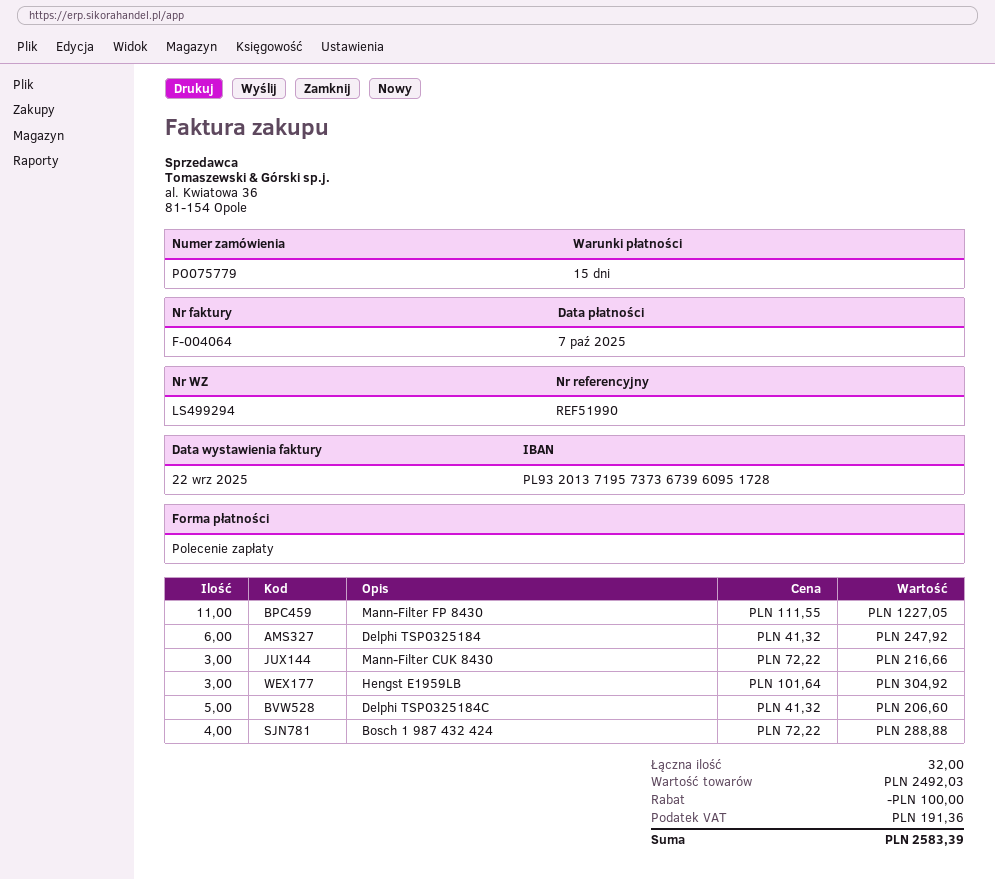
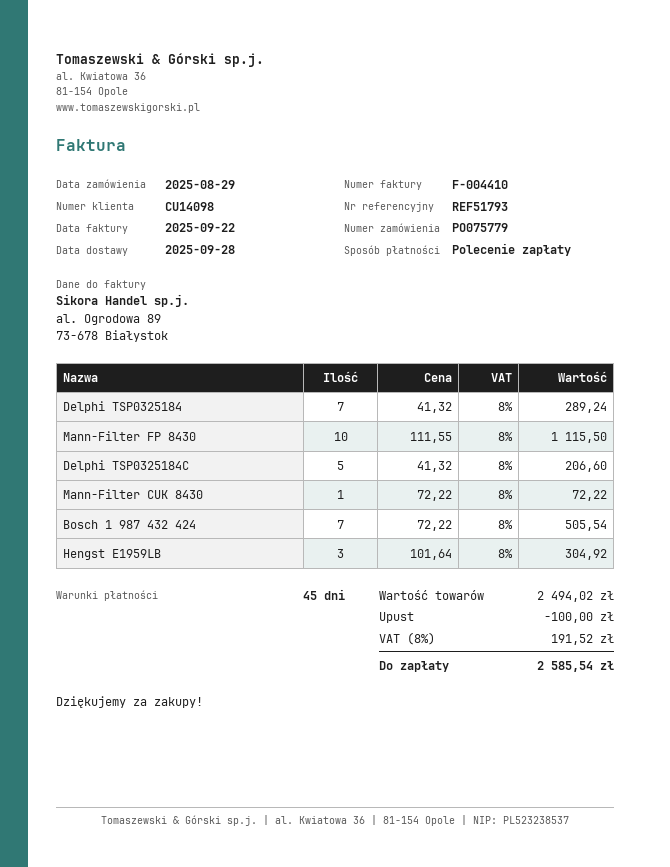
invoice number: F-004064 -> F-004410
payment terms: 15 days -> 45 days
reference: REF51990 -> REF51793
Mann-Filter FP 8430: 11 x 111.55 = 1227.05 -> 10 x 111.55 = 1115.50
Delphi TSP0325184: 6 x 41.32 = 247.92 -> 7 x 41.32 = 289.24
Mann-Filter CUK 8430: 3 x 72.22 = 216.66 -> 1 x 72.22 = 72.22
Bosch 1 987 432 424: 4 x 72.22 = 288.88 -> 7 x 72.22 = 505.54
subtotal: 2492.03 -> 2494.02
tax: 191.36 -> 191.52
total: 2583.39 -> 2585.54

